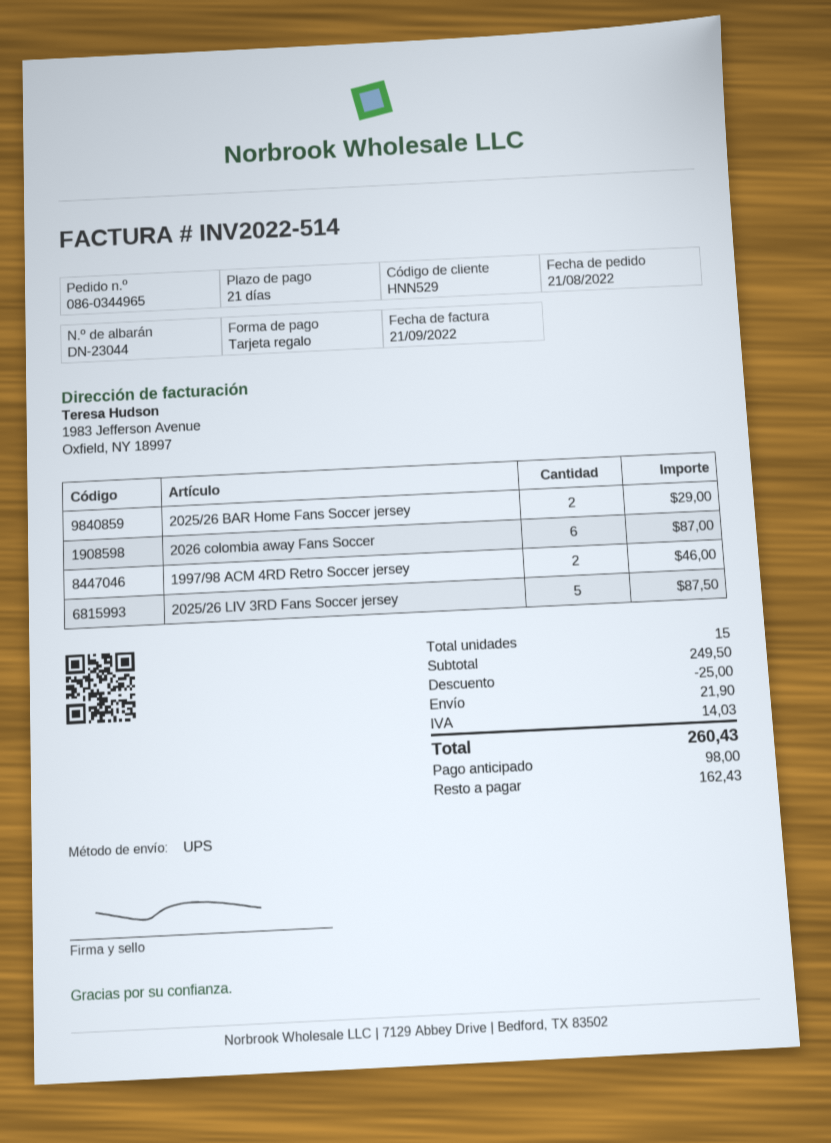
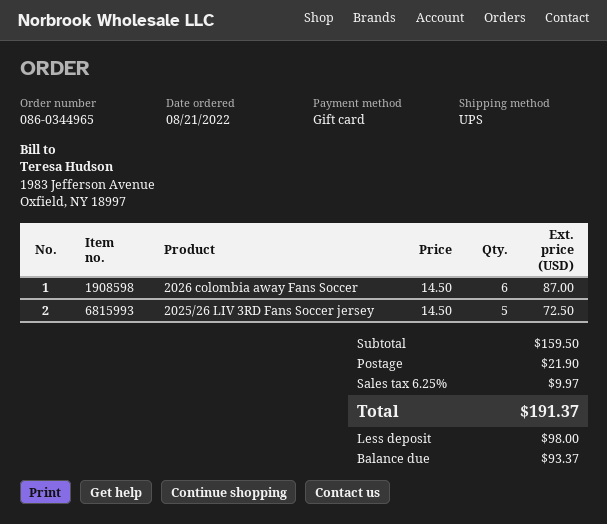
2025/26 BAR Home Fans Soccer jersey: 2 for 29.00 -> none
1997/98 ACM 4RD Retro Soccer jersey: 2 for 46.00 -> none
2025/26 LIV 3RD Fans Soccer jersey: 5 for 87.50 -> 5 for 72.50
subtotal: 249.50 -> 159.50
discount: 25.00 -> none
tax: 14.03 -> 9.97
total: 260.43 -> 191.37
balance: 162.43 -> 93.37

